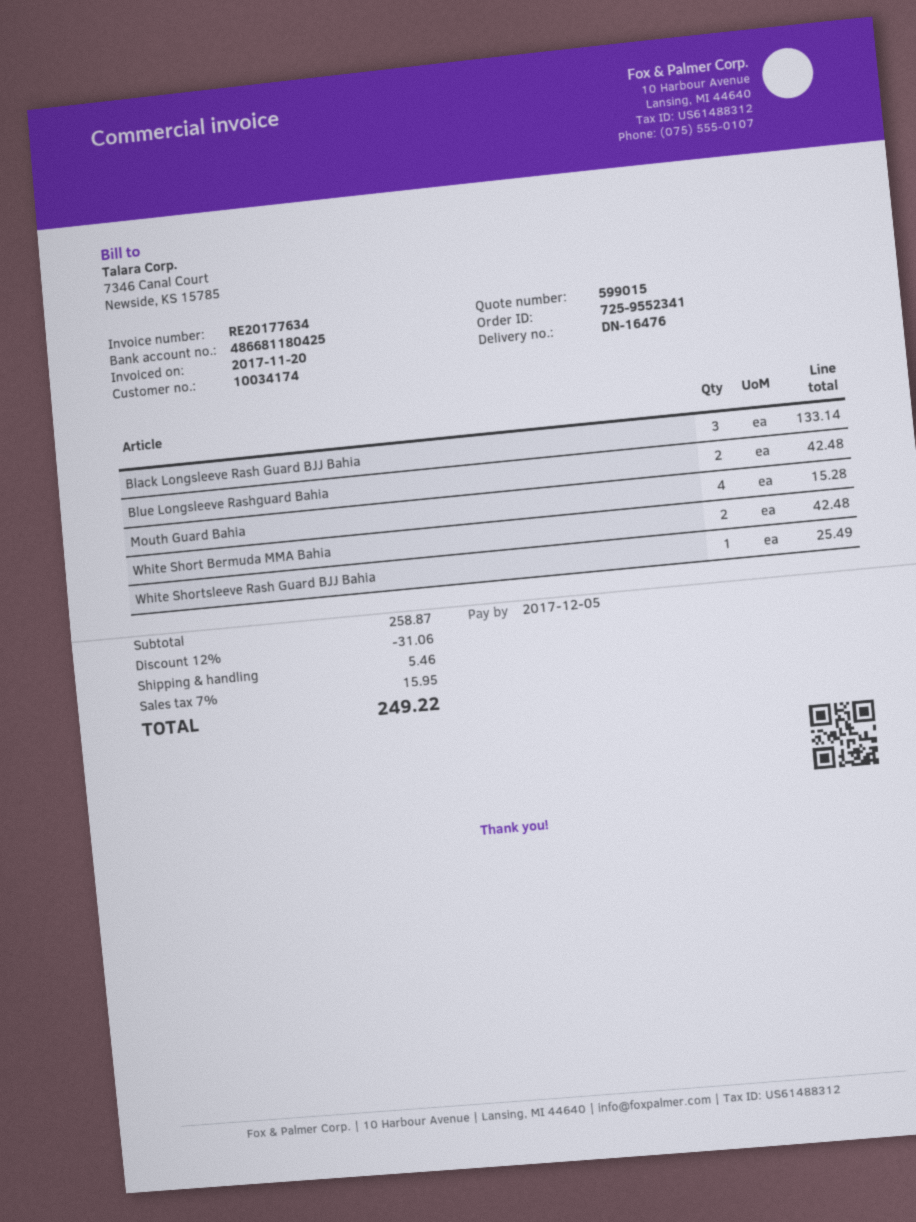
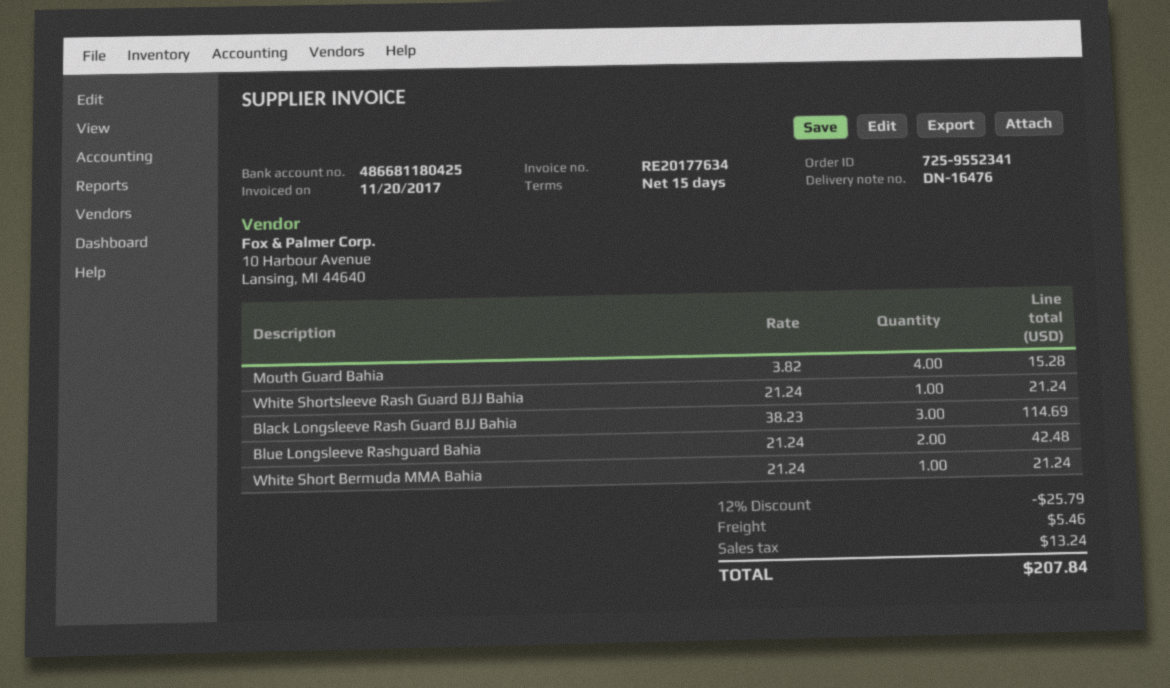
Black Longsleeve Rash Guard BJJ Bahia: 3 for 133.14 -> 3 for 114.69
White Short Bermuda MMA Bahia: 2 for 42.48 -> 1 for 21.24
White Shortsleeve Rash Guard BJJ Bahia: 1 for 25.49 -> 1 for 21.24
discount: 12% = 31.06 -> 12% = 25.79
tax: 15.95 -> 13.24
total: 249.22 -> 207.84

